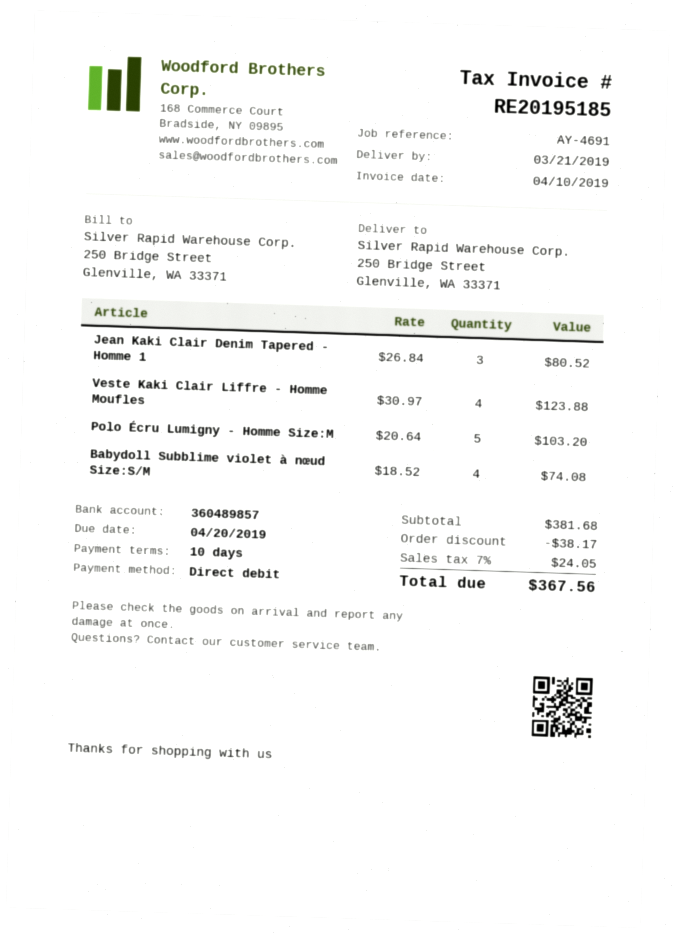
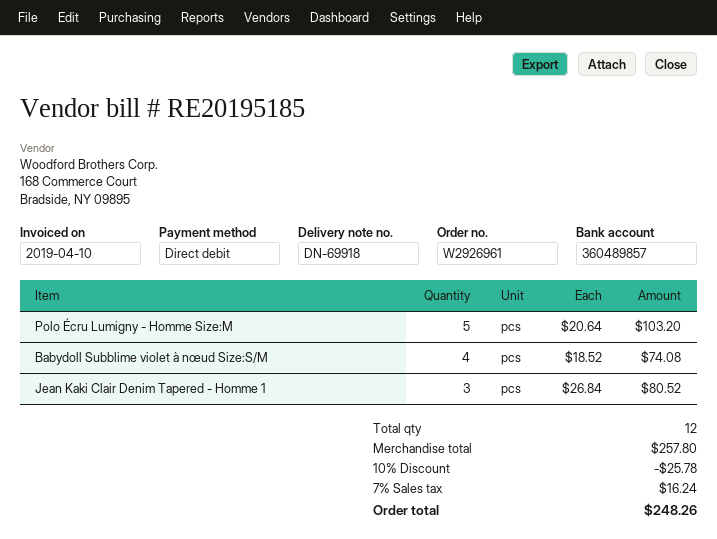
Veste Kaki Clair Liffre - Homme Moufles: 4 x 30.97 = 123.88 -> none
subtotal: 381.68 -> 257.80
discount: 38.17 -> 25.78
tax: 7% = 24.05 -> 7% = 16.24
total: 367.56 -> 248.26

